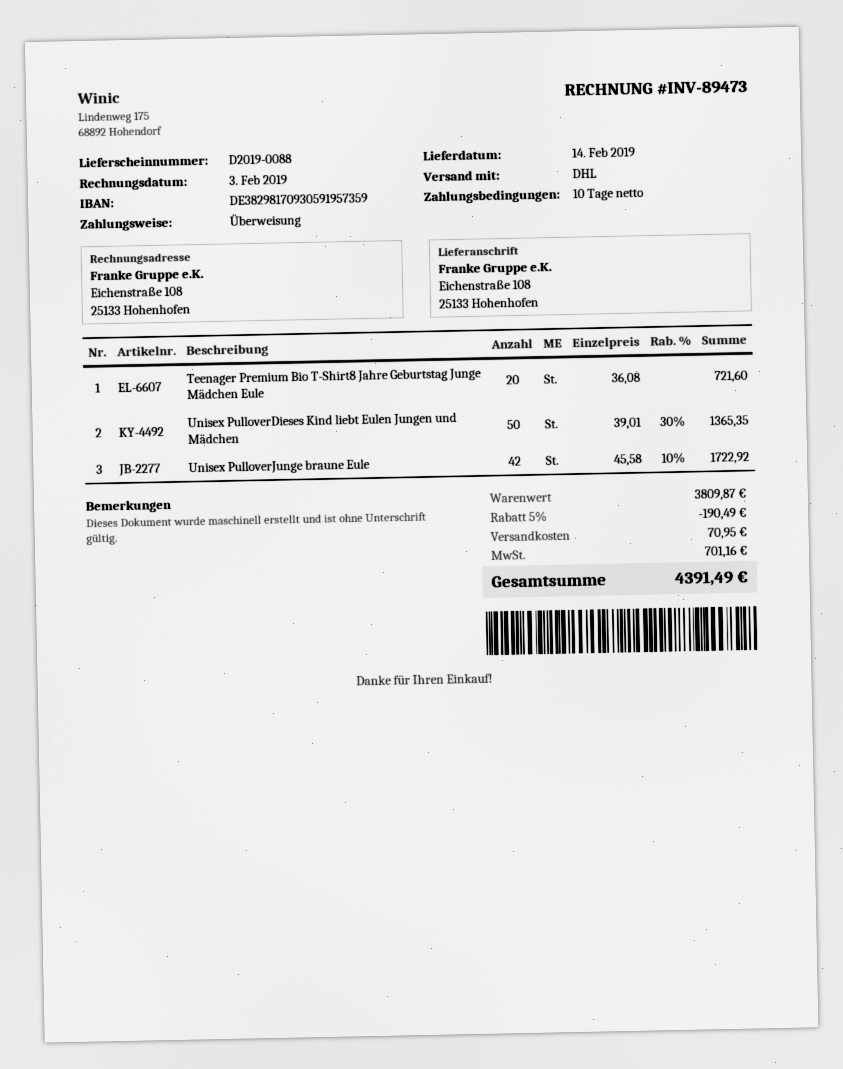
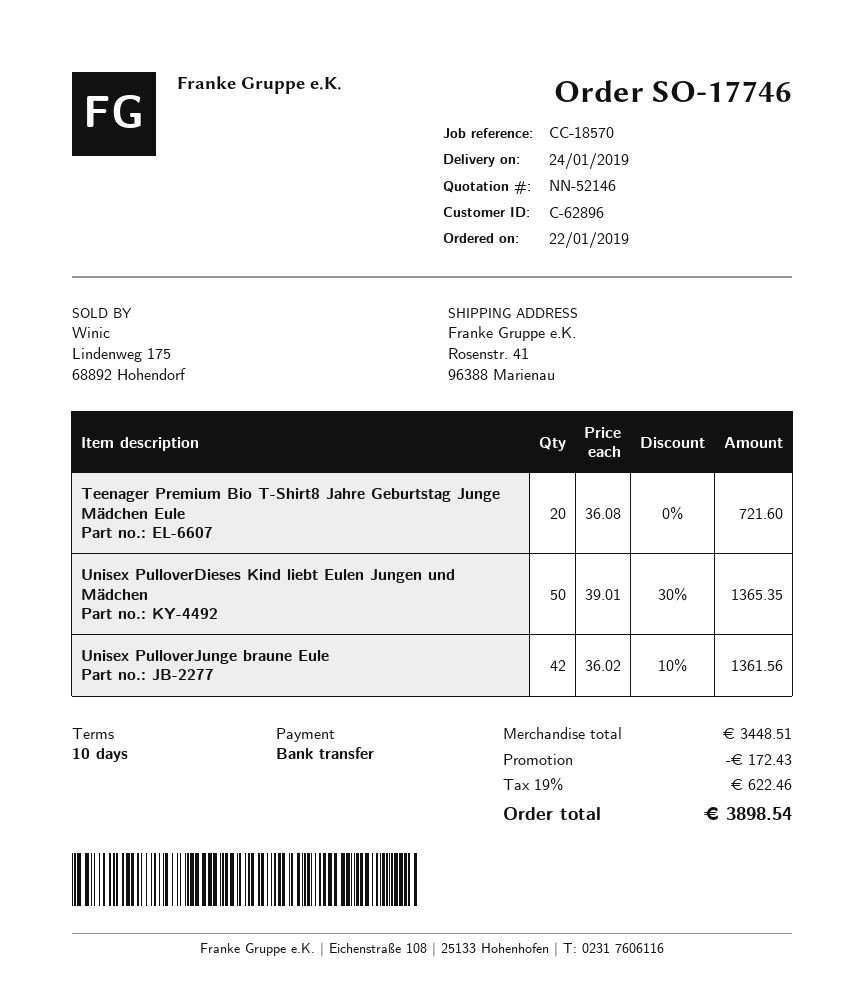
delivery date: 2019-02-14 -> 2019-01-24
ship to: Eichenstraße 108, 25133 Hohenhofen -> Rosenstr. 41, 96388 Marienau
Unisex PulloverJunge braune Eule: 42 x 45.58 - 10% = 1722.92 -> 42 x 36.02 - 10% = 1361.56
subtotal: 3809.87 -> 3448.51
discount: 190.49 -> 172.43
shipping: 70.95 -> none
tax: 701.16 -> 622.46
total: 4391.49 -> 3898.54

